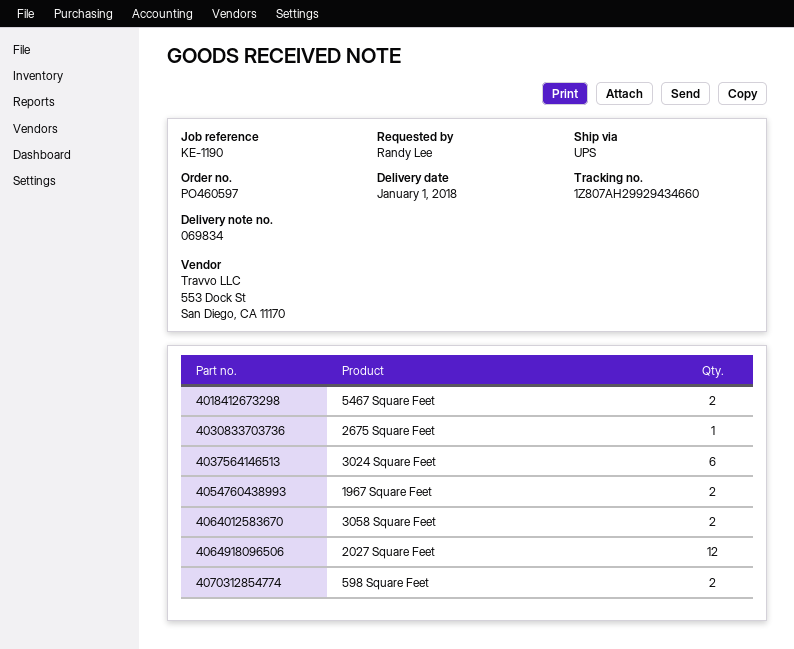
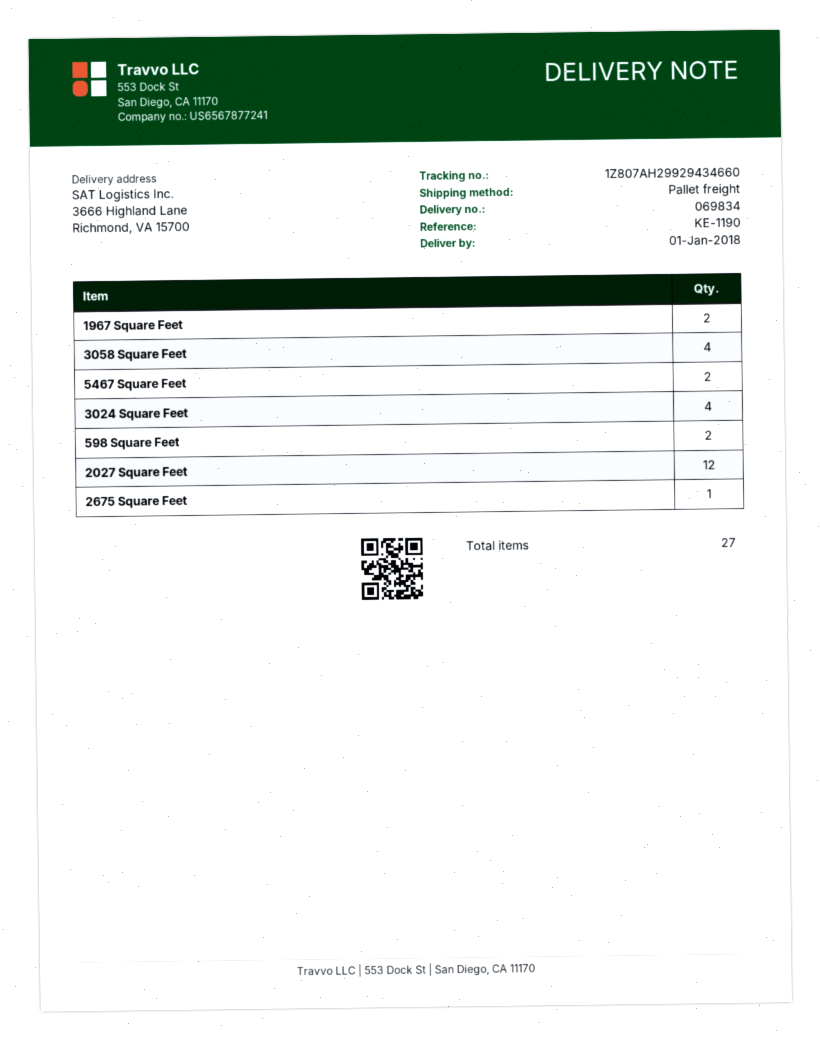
shipping method: UPS -> pallet freight
3024 Square Feet: 6 -> 4
3058 Square Feet: 2 -> 4

